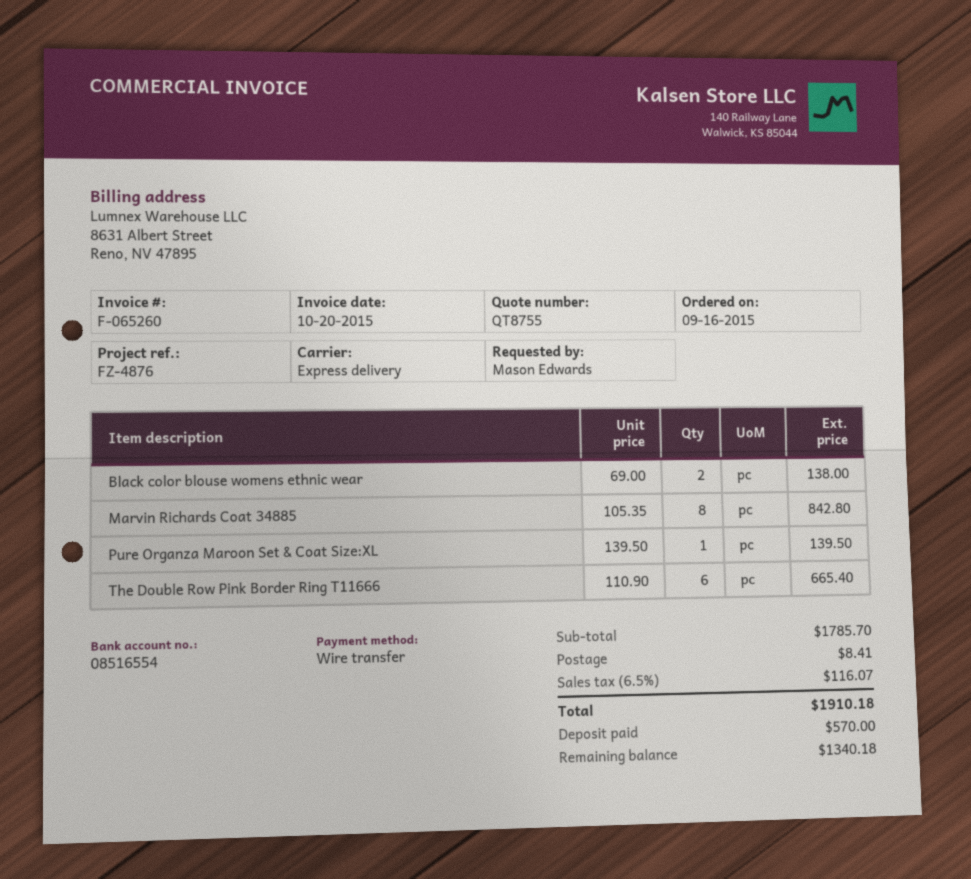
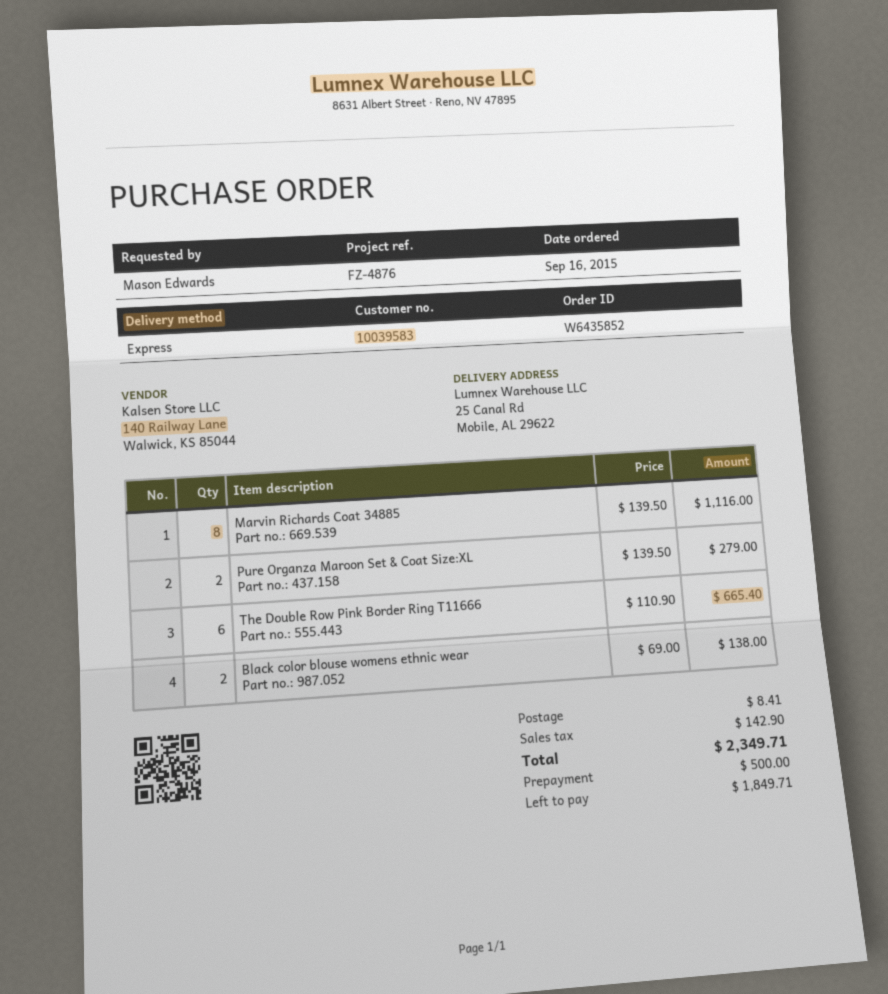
Marvin Richards Coat 34885: 8 x 105.35 = 842.80 -> 8 x 139.50 = 1116.00
Pure Organza Maroon Set & Coat Size:XL: 1 x 139.50 = 139.50 -> 2 x 139.50 = 279.00
tax: 116.07 -> 142.90
total: 1910.18 -> 2349.71
deposit: 570.00 -> 500.00
balance: 1340.18 -> 1849.71

